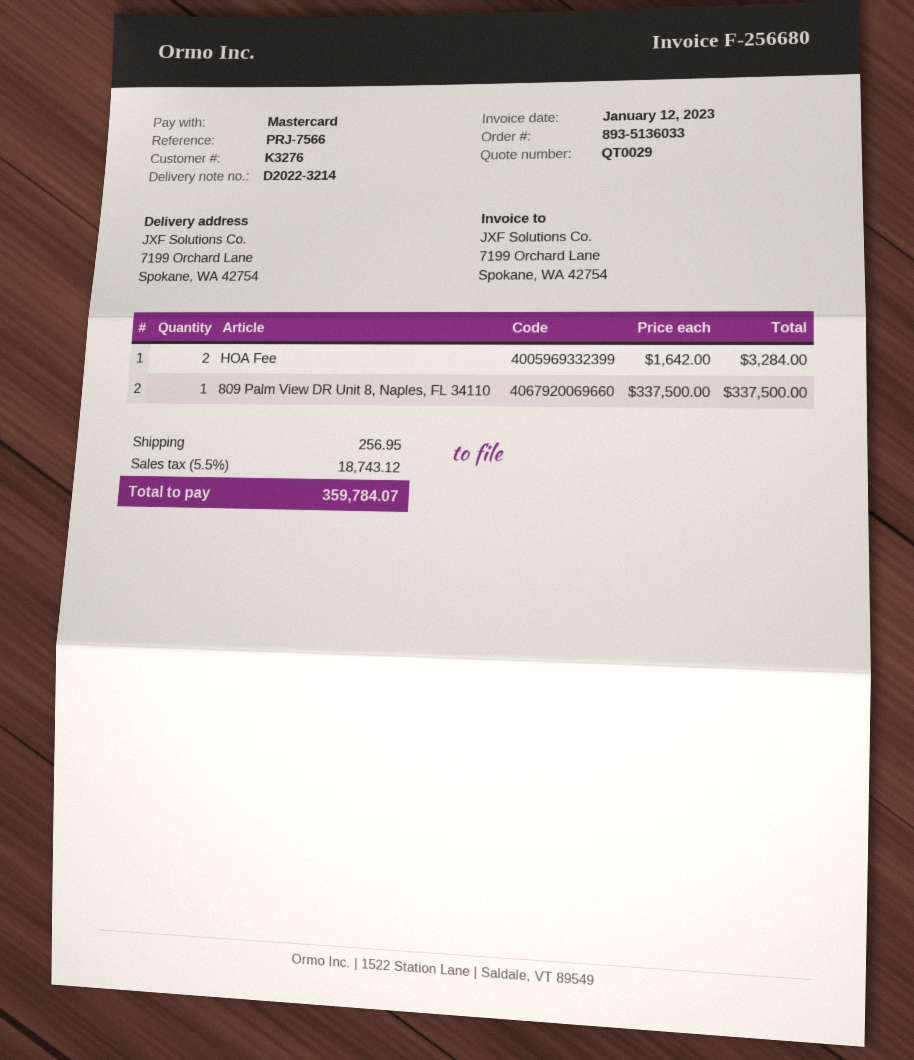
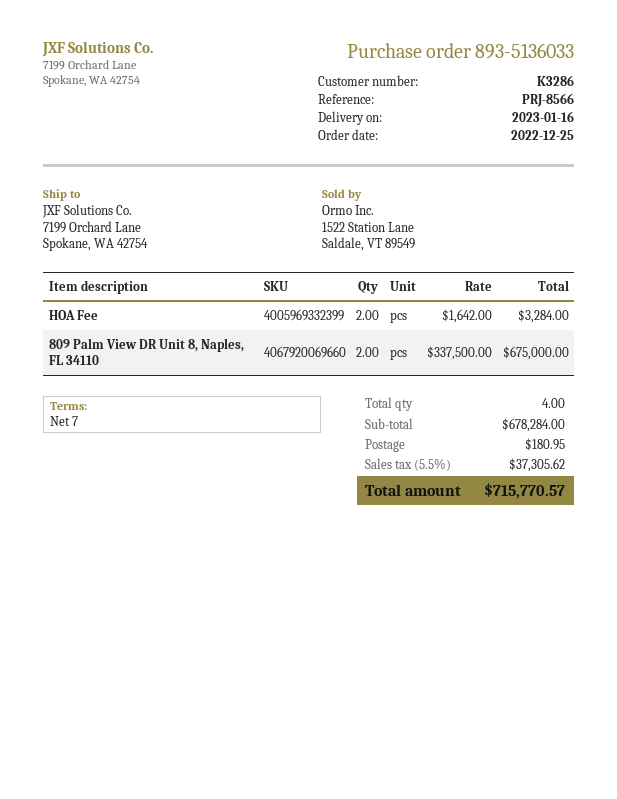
customer number: K3276 -> K3286
reference: PRJ-7566 -> PRJ-8566
809 Palm View DR Unit 8, Naples, FL 34110: 1 x 337500.00 = 337500.00 -> 2 x 337500.00 = 675000.00
shipping: 256.95 -> 180.95
tax: 5.5% = 18743.12 -> 5.5% = 37305.62
total: 359784.07 -> 715770.57

